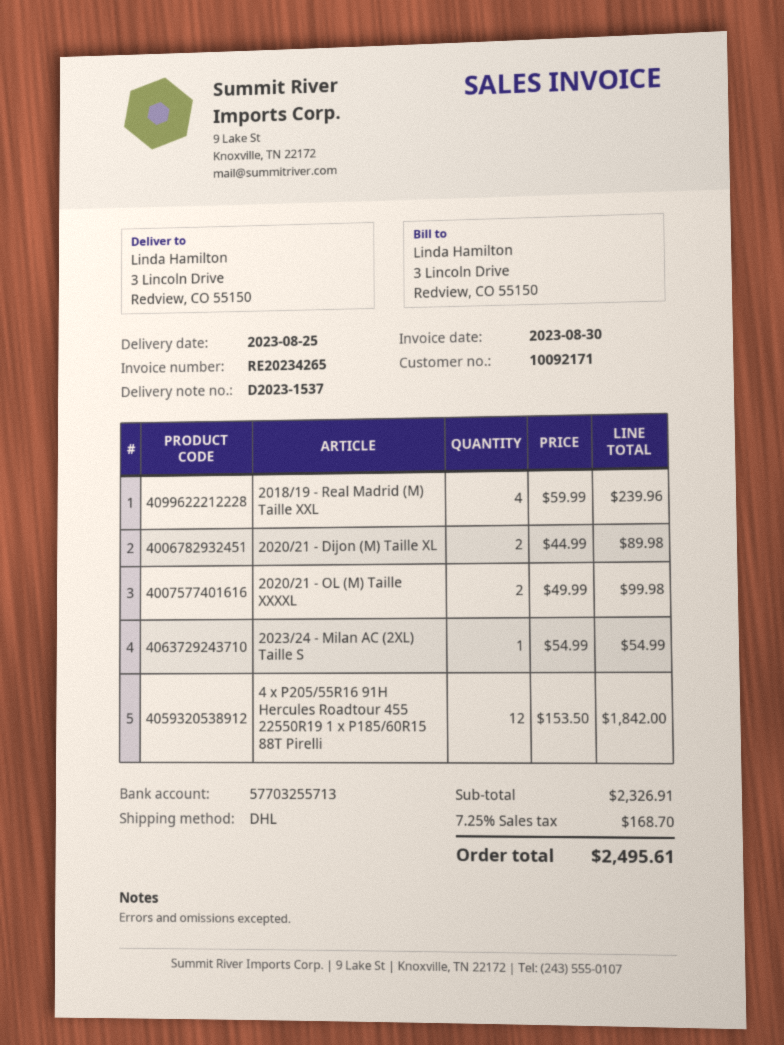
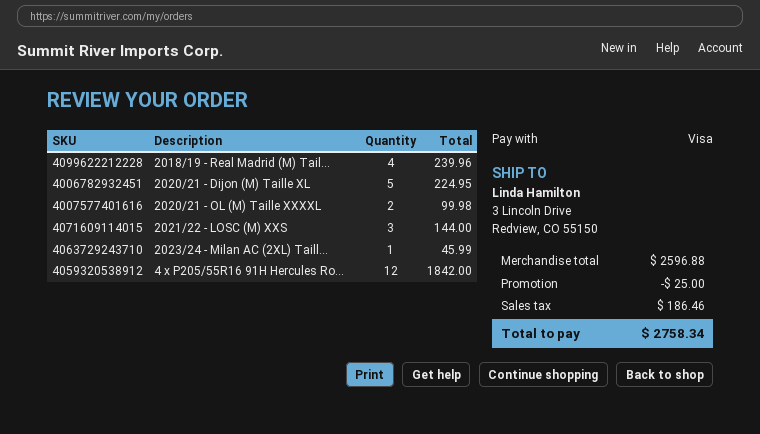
2020/21 - Dijon (M) Taille XL: 2 for 89.98 -> 5 for 224.95
2023/24 - Milan AC (2XL) Taille S: 1 for 54.99 -> 1 for 45.99
2021/22 - LOSC (M) XXS: none -> 3 for 144.00
subtotal: 2326.91 -> 2596.88
discount: none -> 25.00
tax: 168.70 -> 186.46
total: 2495.61 -> 2758.34

